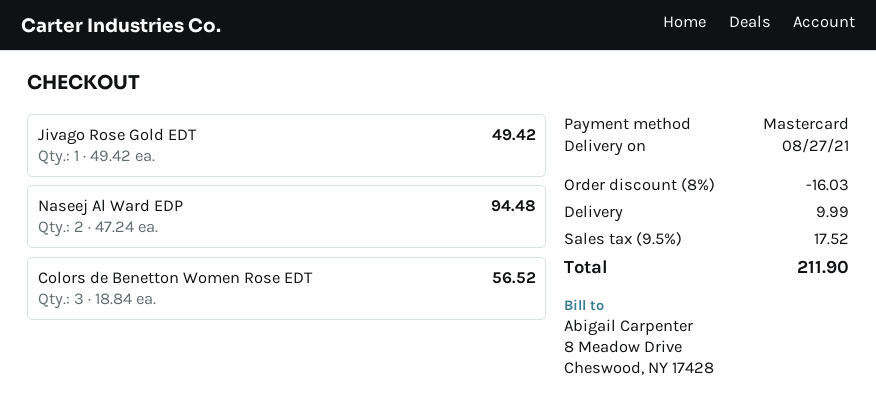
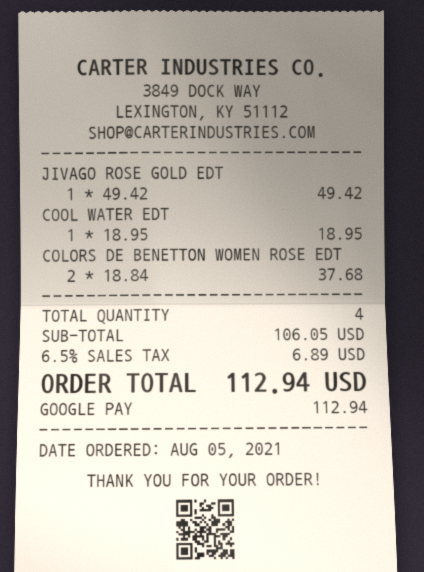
payment method: Mastercard -> Google Pay
Naseej Al Ward EDP: 2 x 47.24 = 94.48 -> none
Colors de Benetton Women Rose EDT: 3 x 18.84 = 56.52 -> 2 x 18.84 = 37.68
COOL WATER EDT: none -> 1 x 18.95 = 18.95
discount: 8% = 16.03 -> none
shipping: 9.99 -> none
tax: 9.5% = 17.52 -> 6.5% = 6.89
total: 211.90 -> 112.94

